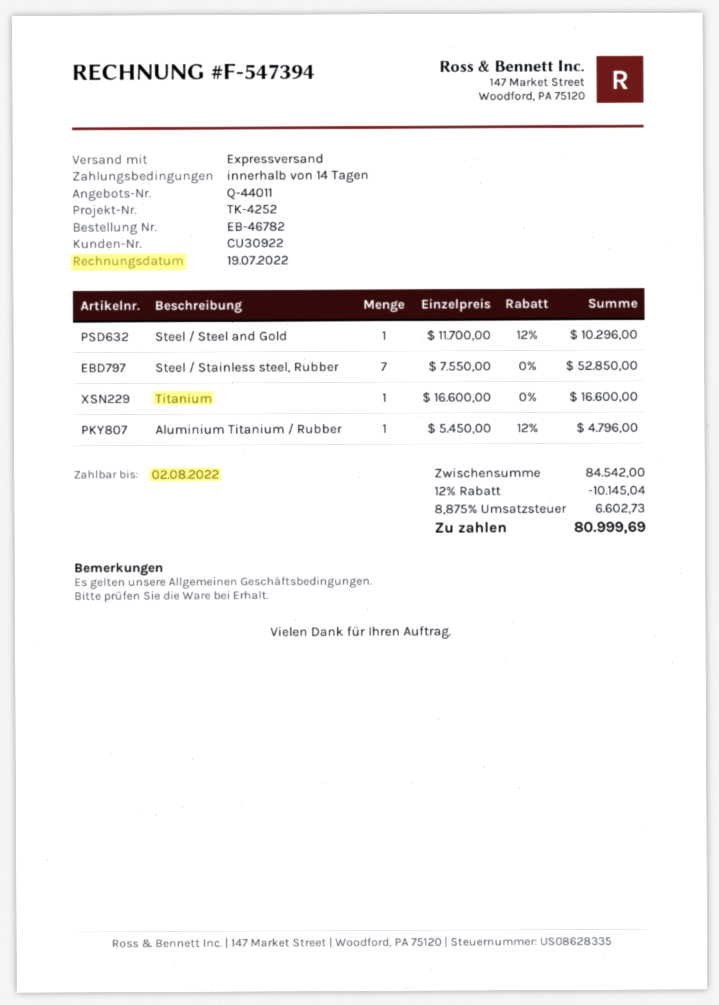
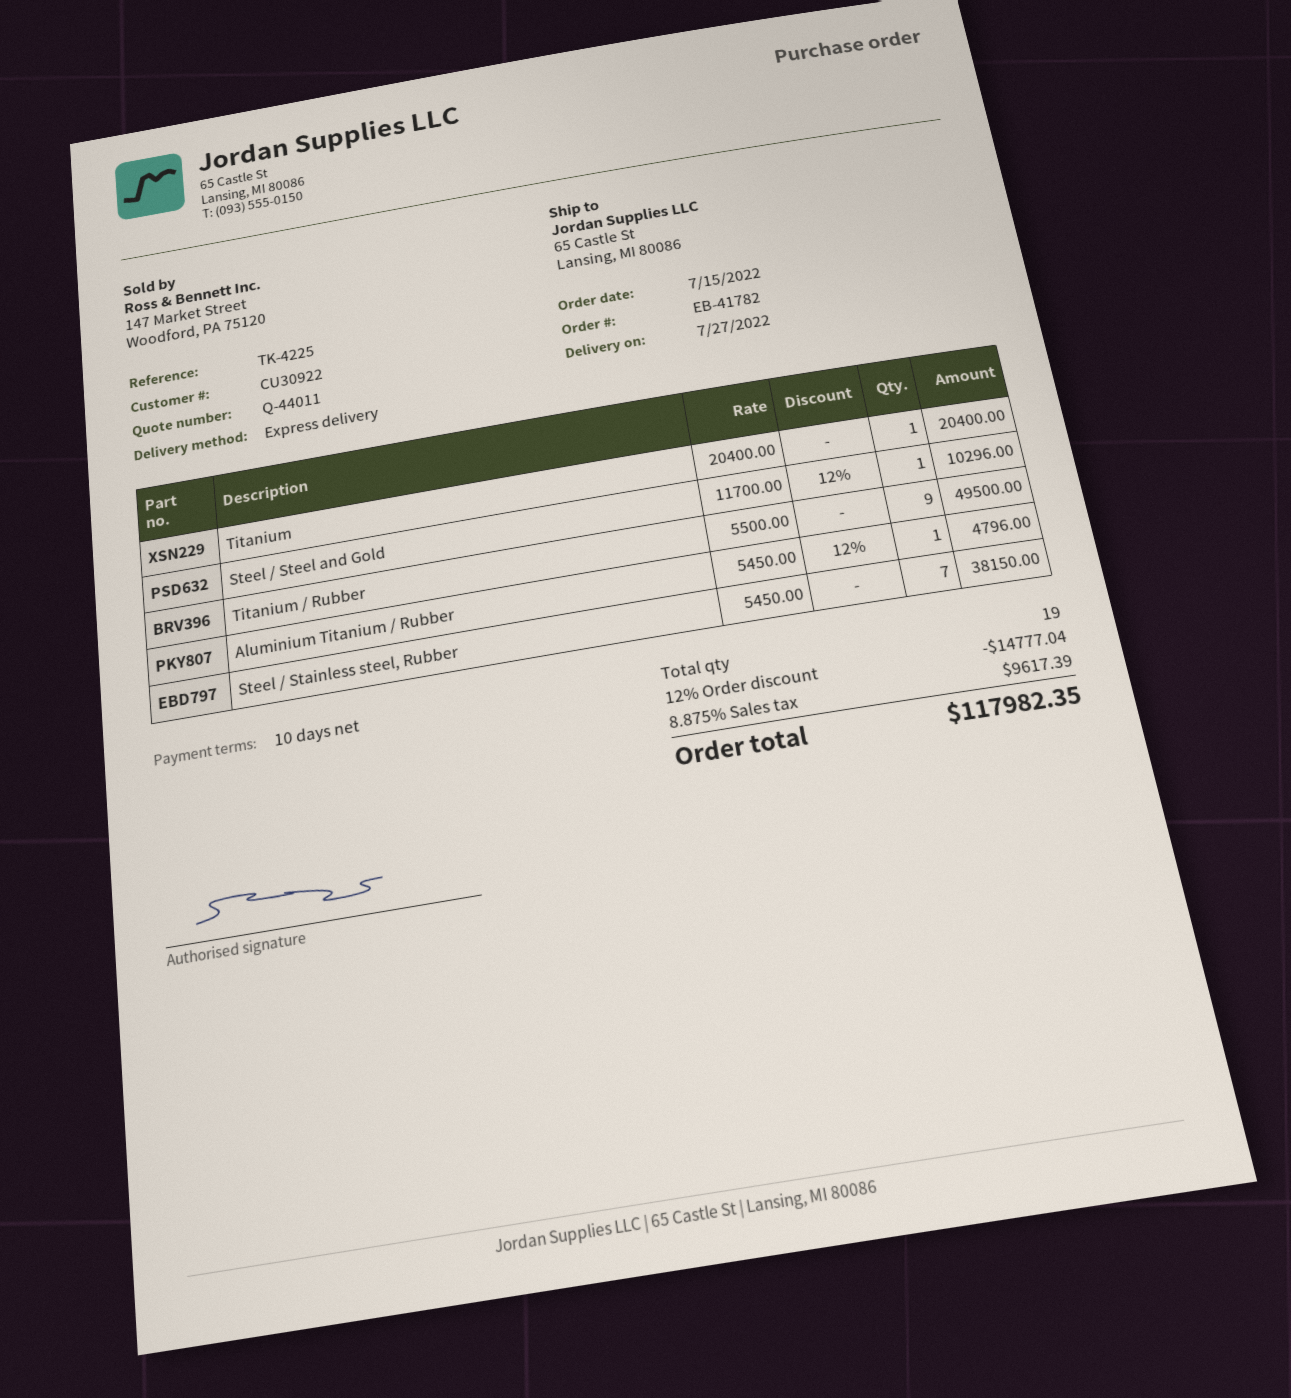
order number: EB-46782 -> EB-41782
payment terms: 14 days -> 10 days
reference: TK-4252 -> TK-4225
Steel / Stainless steel, Rubber: 7 x 7550.00 = 52850.00 -> 7 x 5450.00 = 38150.00
Titanium: 1 x 16600.00 = 16600.00 -> 1 x 20400.00 = 20400.00
Titanium / Rubber: none -> 9 x 5500.00 = 49500.00
discount: 12% = 10145.04 -> 12% = 14777.04
tax: 8.875% = 6602.73 -> 8.875% = 9617.39
total: 80999.69 -> 117982.35

